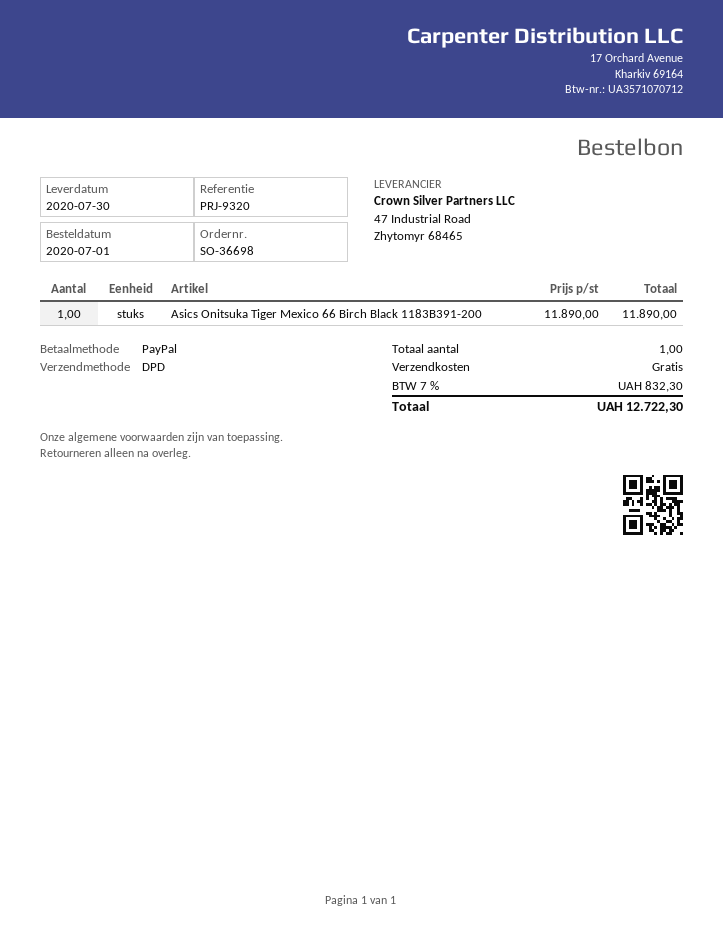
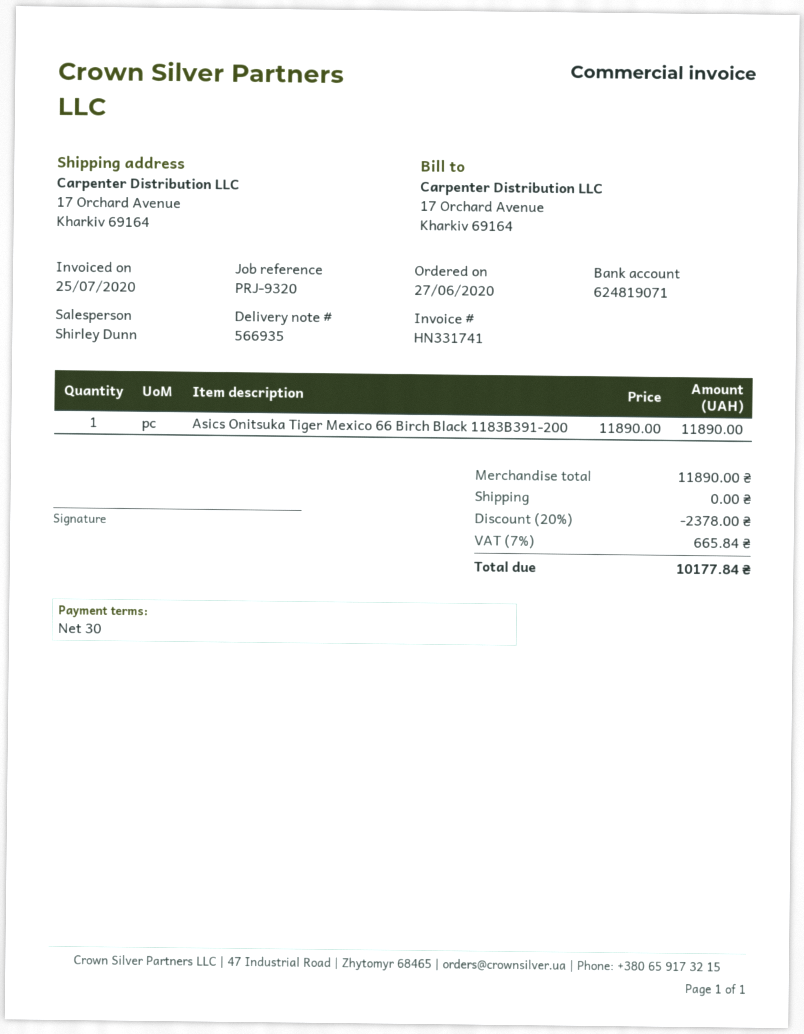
order date: 2020-07-01 -> 2020-06-27
discount: none -> 20% = 2378.00
tax: 7% = 832.30 -> 7% = 665.84
total: 12722.30 -> 10177.84

